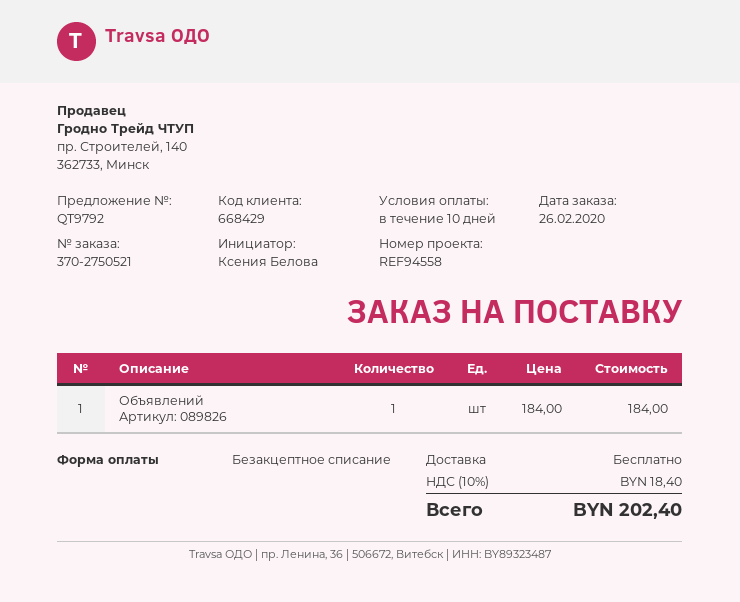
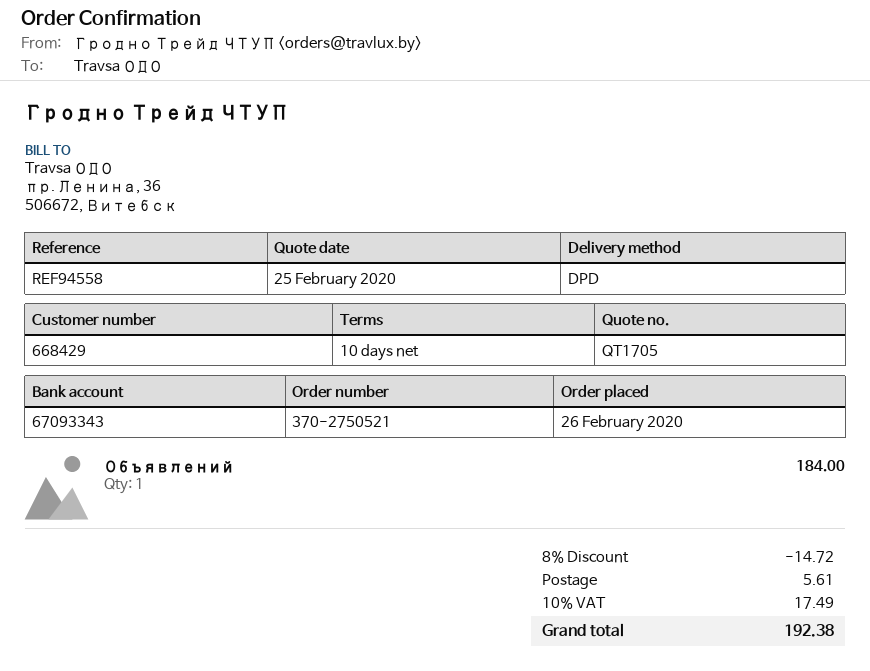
quote number: QT9792 -> QT1705
discount: none -> 8% = 14.72
shipping: 0.00 -> 5.61
tax: 10% = 18.40 -> 10% = 17.49
total: 202.40 -> 192.38

